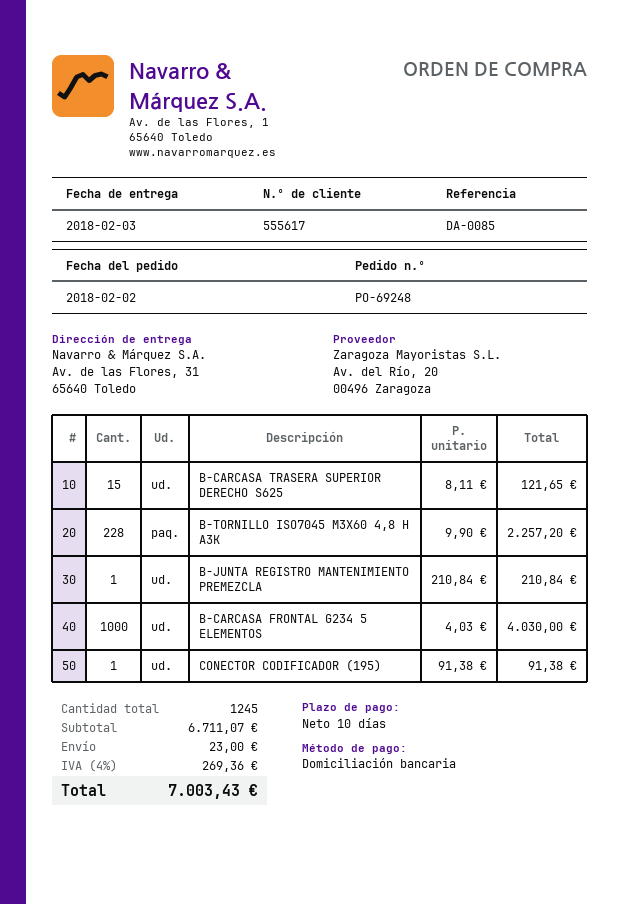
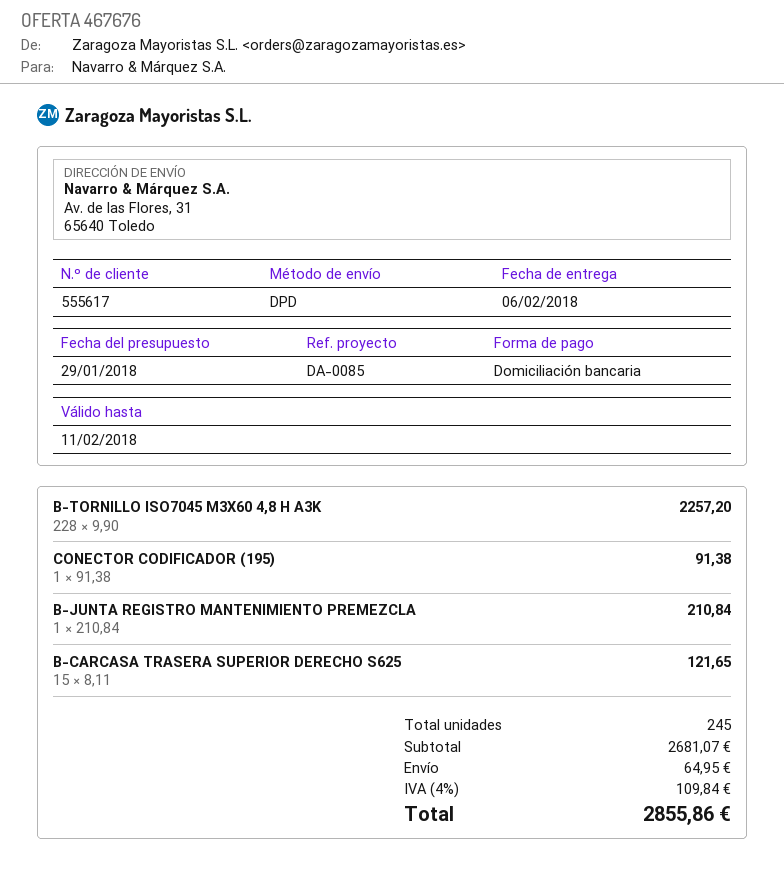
delivery date: 2018-02-03 -> 2018-02-06
B-CARCASA FRONTAL G234 5 ELEMENTOS: 1000 x 4.03 = 4030.00 -> none
total quantity: 1245 -> 245
subtotal: 6711.07 -> 2681.07
shipping: 23.00 -> 64.95
tax: 4% = 269.36 -> 4% = 109.84
total: 7003.43 -> 2855.86

